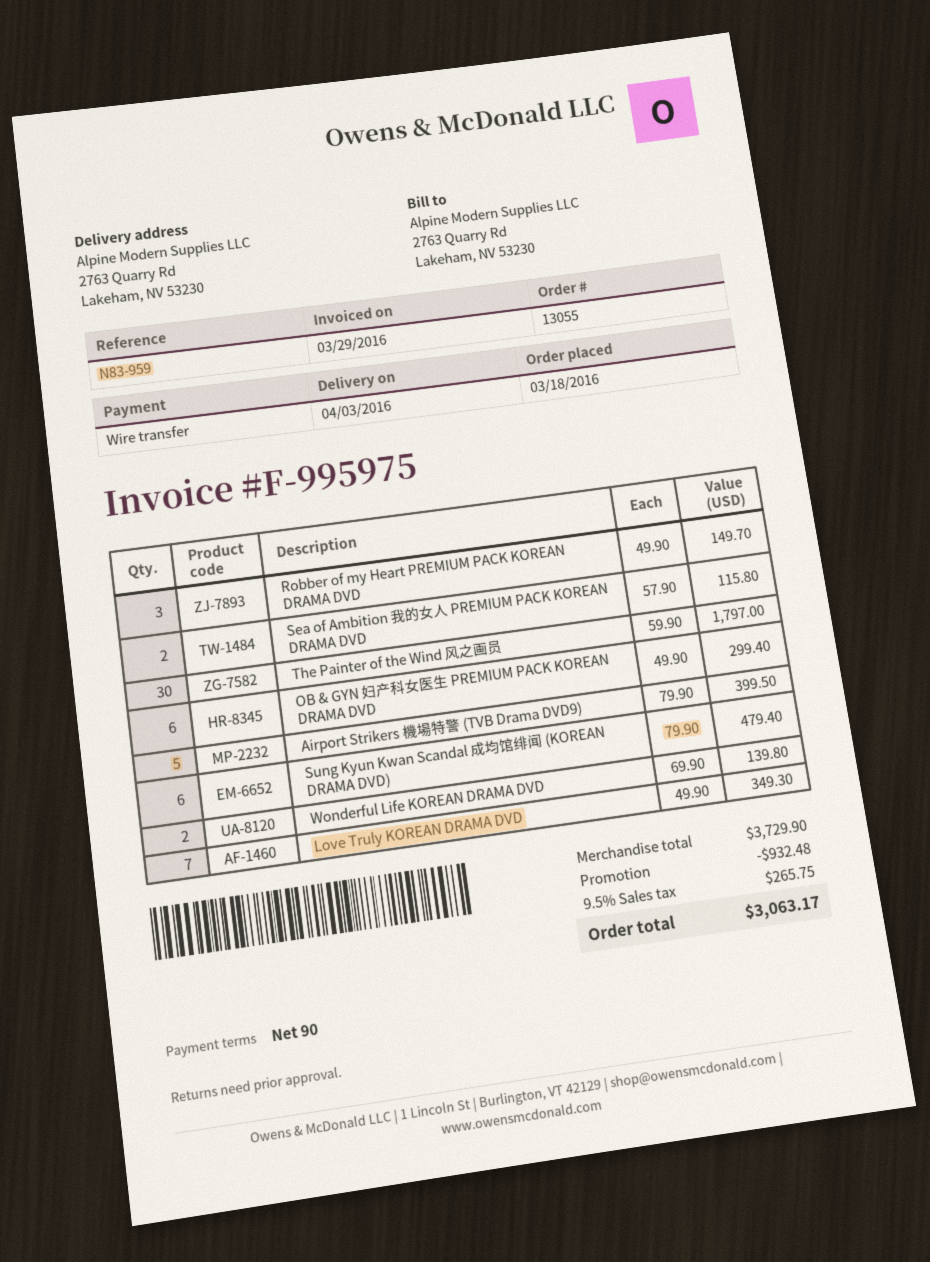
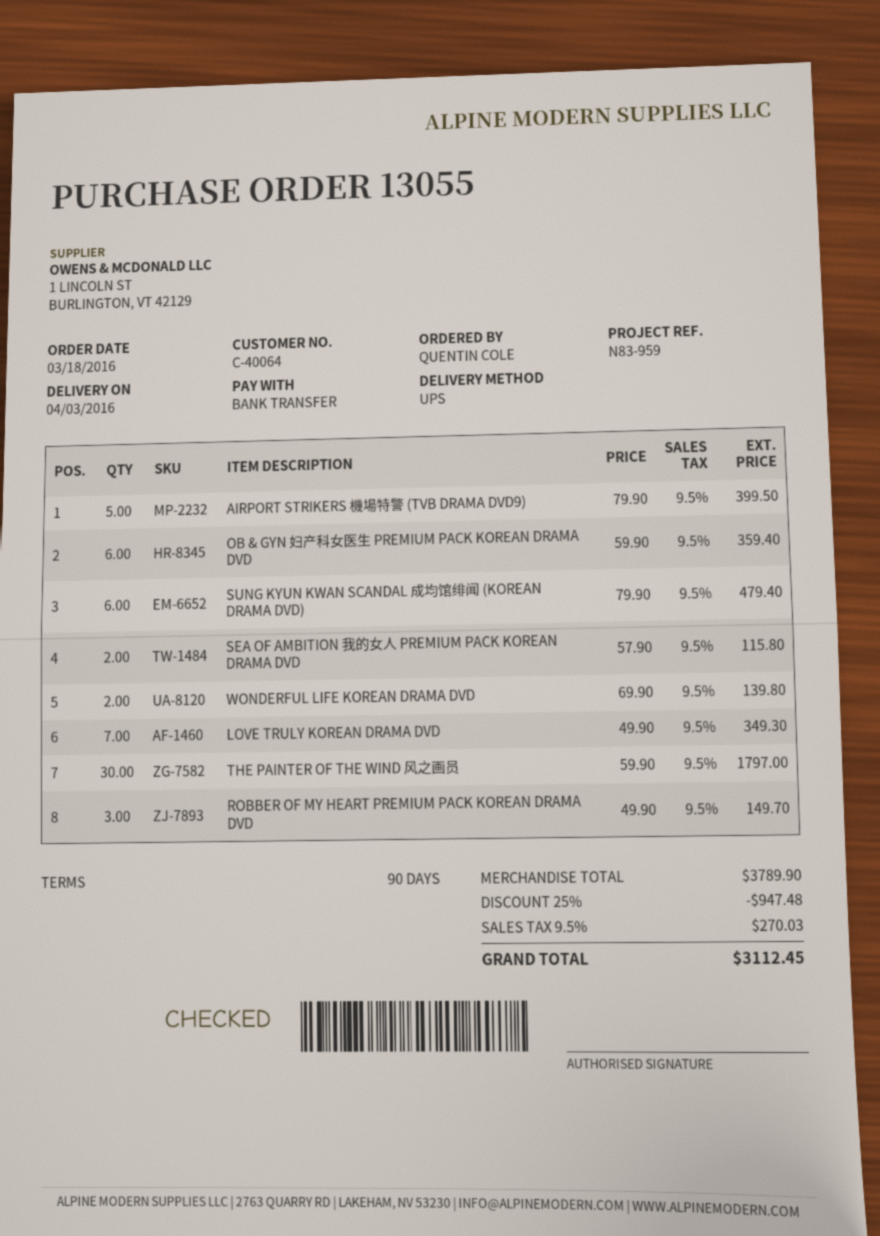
OB & GYN 妇产科女医生 PREMIUM PACK KOREAN DRAMA DVD: 6 x 49.90 = 299.40 -> 6 x 59.90 = 359.40
subtotal: 3729.90 -> 3789.90
discount: 932.48 -> 947.48
tax: 9.5% = 265.75 -> 9.5% = 270.03
total: 3063.17 -> 3112.45

